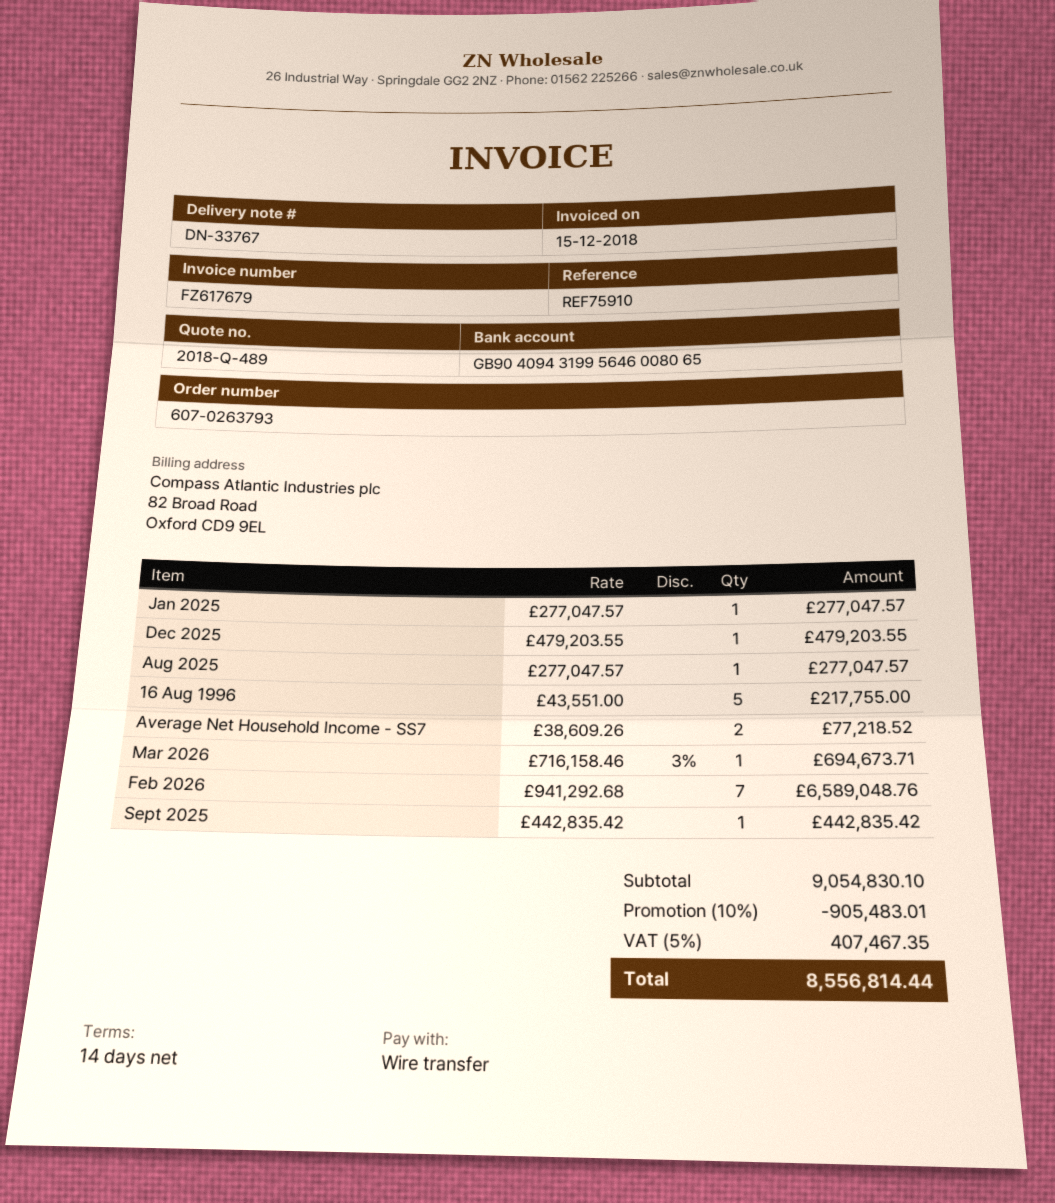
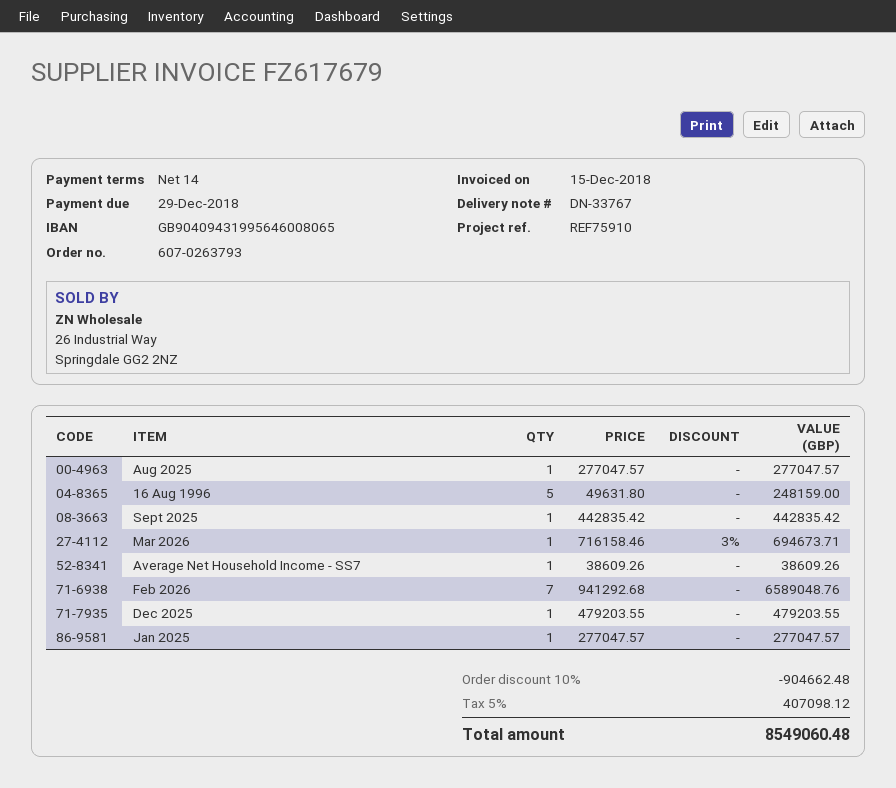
16 Aug 1996: 5 x 43551.00 = 217755.00 -> 5 x 49631.80 = 248159.00
Average Net Household Income - SS7: 2 x 38609.26 = 77218.52 -> 1 x 38609.26 = 38609.26
discount: 10% = 905483.01 -> 10% = 904662.48
tax: 5% = 407467.35 -> 5% = 407098.12
total: 8556814.44 -> 8549060.48

